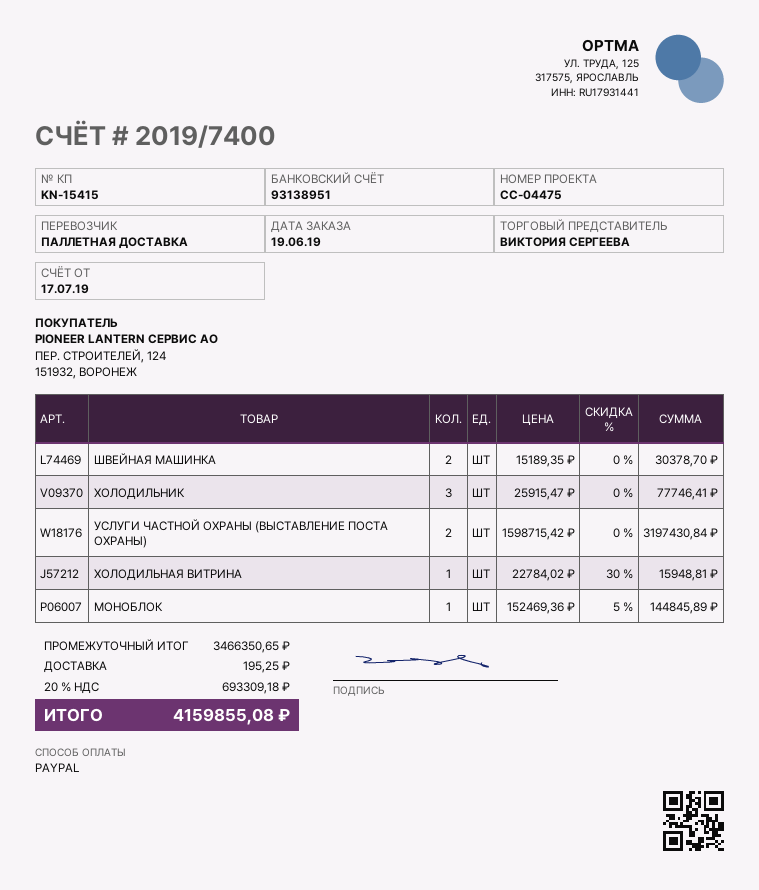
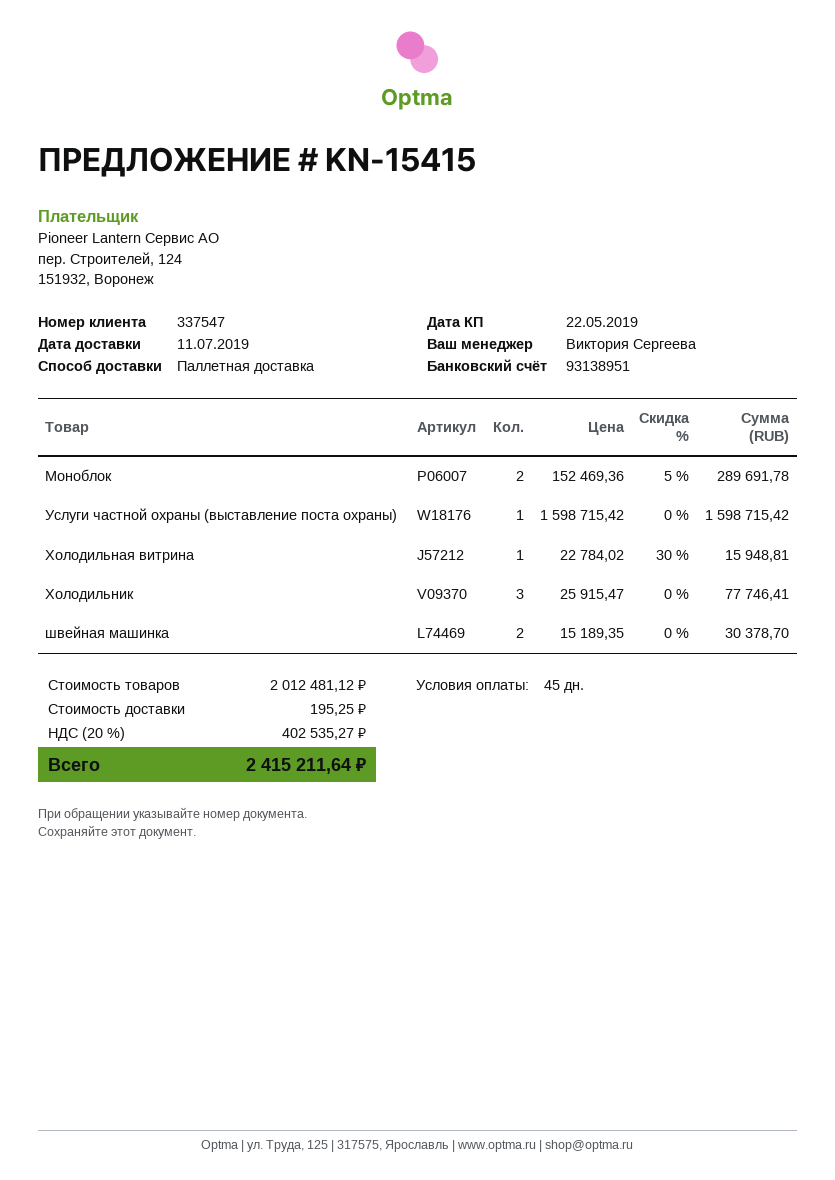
УСЛУГИ ЧАСТНОЙ ОХРАНЫ (ВЫСТАВЛЕНИЕ ПОСТА ОХРАНЫ): 2 x 1598715.42 = 3197430.84 -> 1 x 1598715.42 = 1598715.42
МОНОБЛОК: 1 x 152469.36 - 5% = 144845.89 -> 2 x 152469.36 - 5% = 289691.78
subtotal: 3466350.65 -> 2012481.12
tax: 20% = 693309.18 -> 20% = 402535.27
total: 4159855.08 -> 2415211.64

